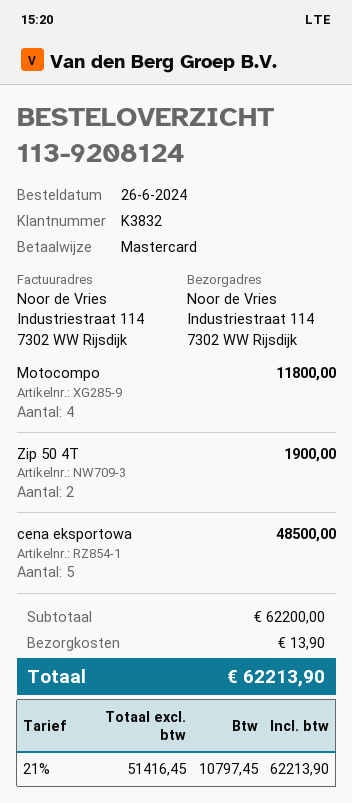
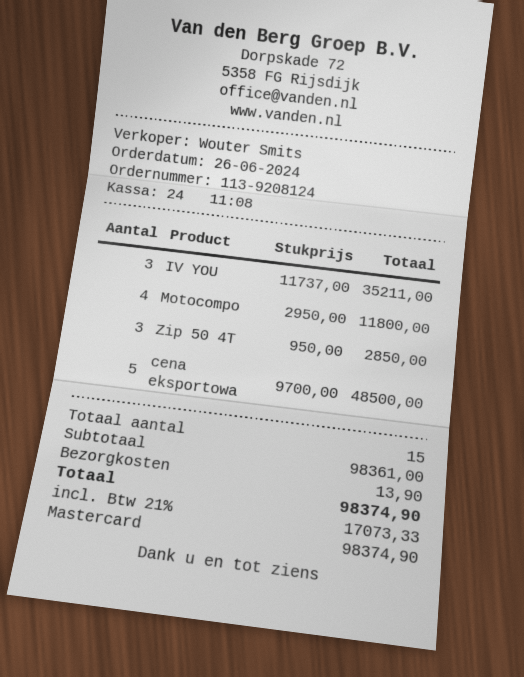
Zip 50 4T: 2 for 1900.00 -> 3 for 2850.00
IV YOU: none -> 3 for 35211.00
subtotal: 62200.00 -> 98361.00
tax: 21% = 10797.45 -> 21% = 17073.33
total: 62213.90 -> 98374.90

